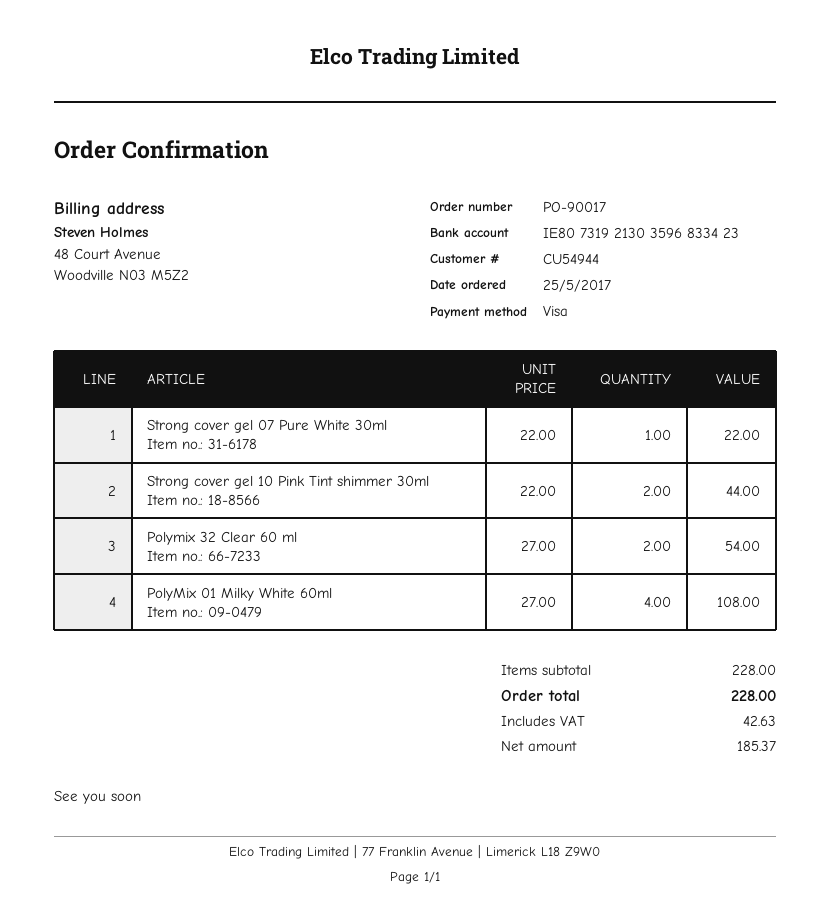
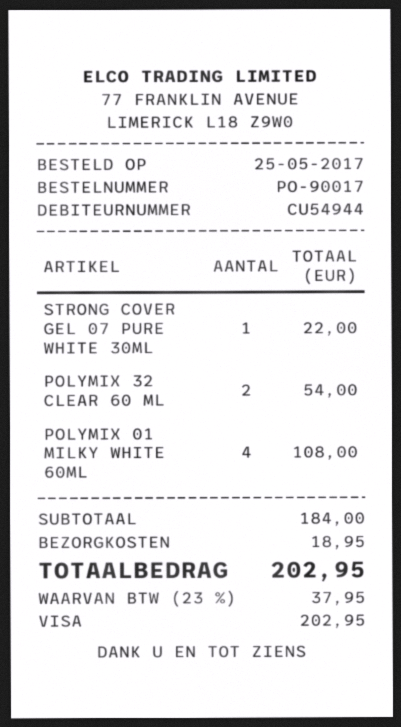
Strong cover gel 10 Pink Tint shimmer 30ml: 2 for 44.00 -> none
subtotal: 228.00 -> 184.00
shipping: none -> 18.95
tax: 42.63 -> 37.95
total: 228.00 -> 202.95

